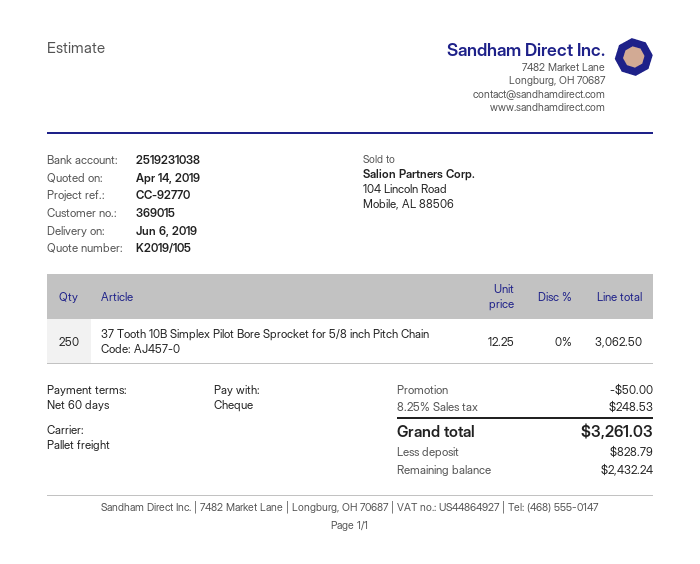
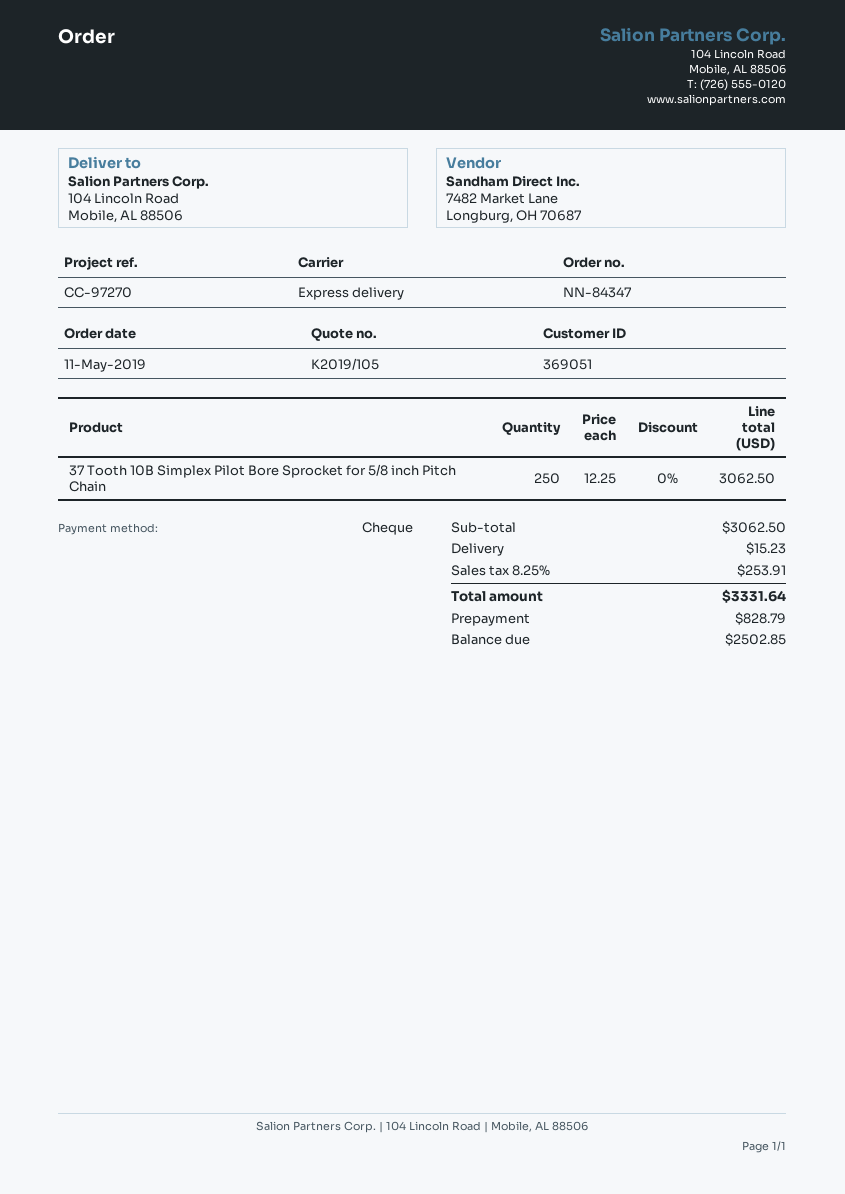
customer number: 369015 -> 369051
reference: CC-92770 -> CC-97270
shipping method: pallet freight -> express
discount: 50.00 -> none
shipping: none -> 15.23
tax: 8.25% = 248.53 -> 8.25% = 253.91
total: 3261.03 -> 3331.64
balance: 2432.24 -> 2502.85

